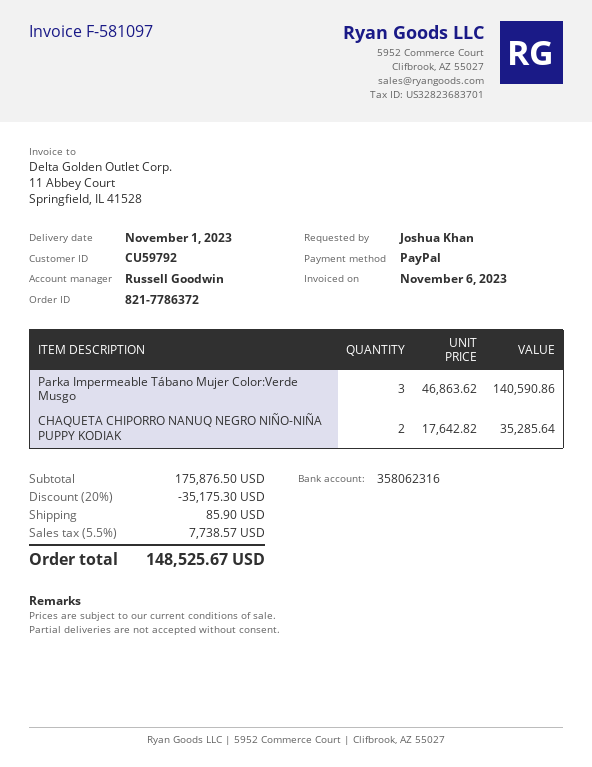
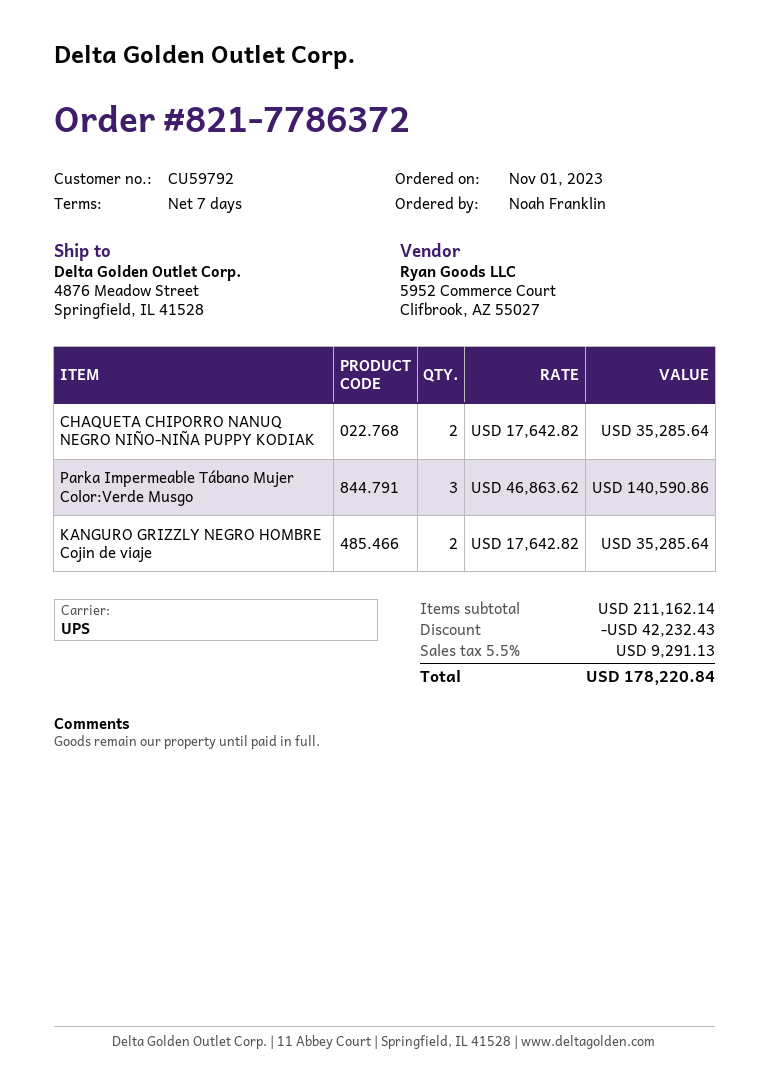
ordered by: Joshua Khan -> Noah Franklin
KANGURO GRIZZLY NEGRO HOMBRE Cojin de viaje: none -> 2 x 17642.82 = 35285.64
subtotal: 175876.50 -> 211162.14
discount: 35175.30 -> 42232.43
shipping: 85.90 -> none
tax: 5.5% = 7738.57 -> 5.5% = 9291.13
total: 148525.67 -> 178220.84

